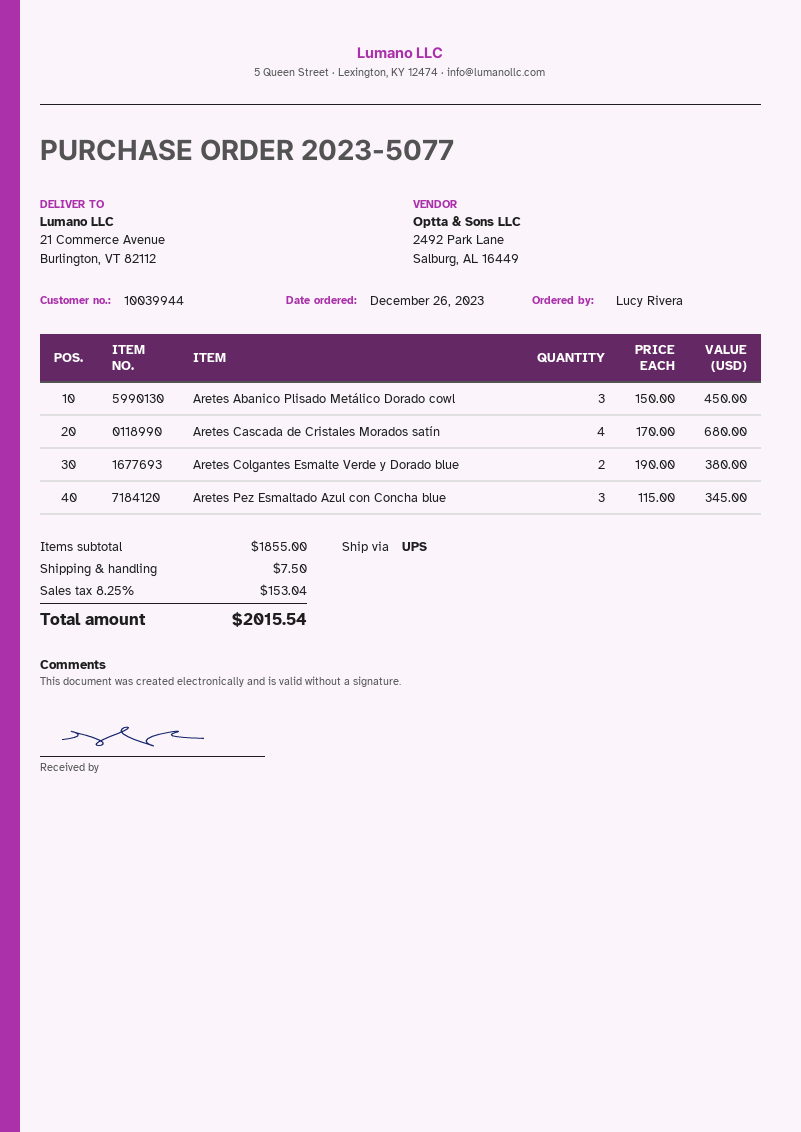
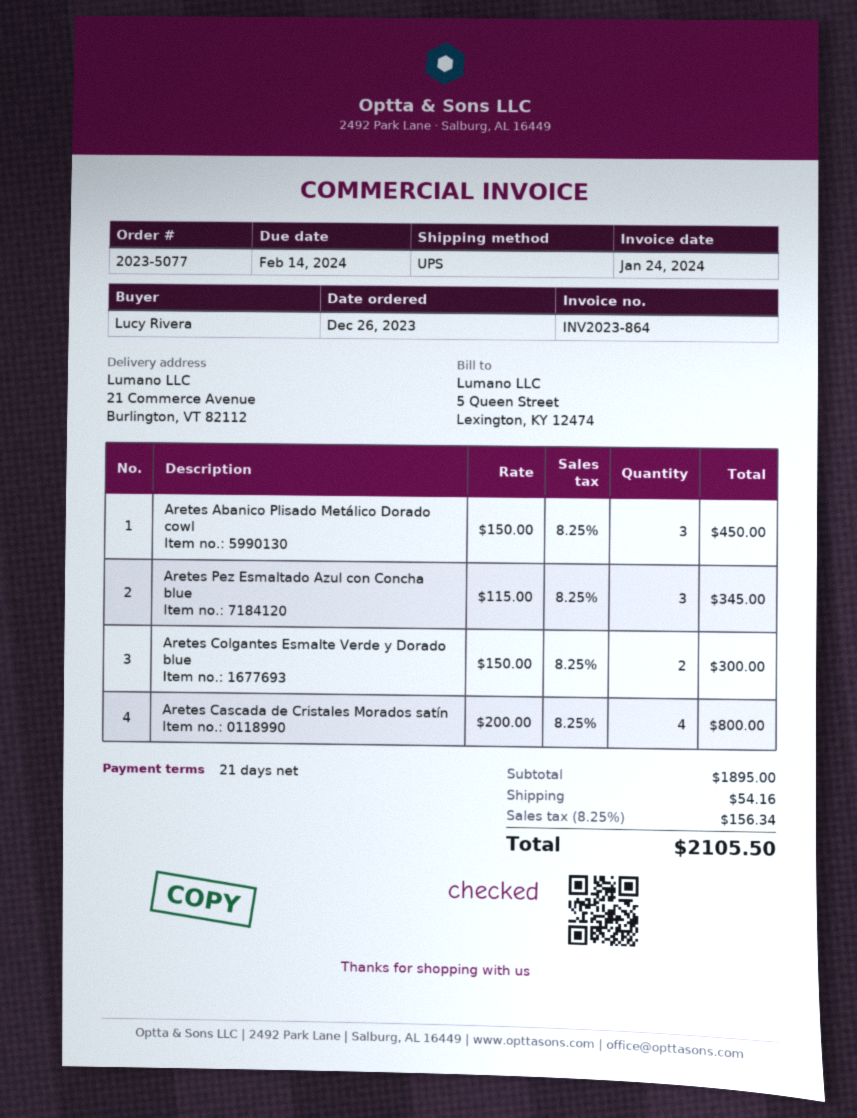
Aretes Cascada de Cristales Morados satín: 4 x 170.00 = 680.00 -> 4 x 200.00 = 800.00
Aretes Colgantes Esmalte Verde y Dorado blue: 2 x 190.00 = 380.00 -> 2 x 150.00 = 300.00
subtotal: 1855.00 -> 1895.00
shipping: 7.50 -> 54.16
tax: 8.25% = 153.04 -> 8.25% = 156.34
total: 2015.54 -> 2105.50

